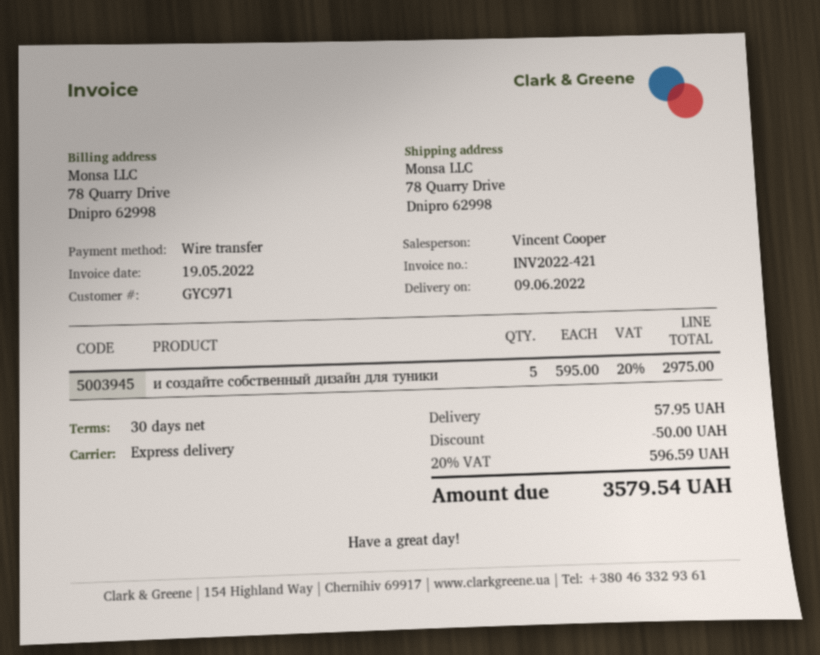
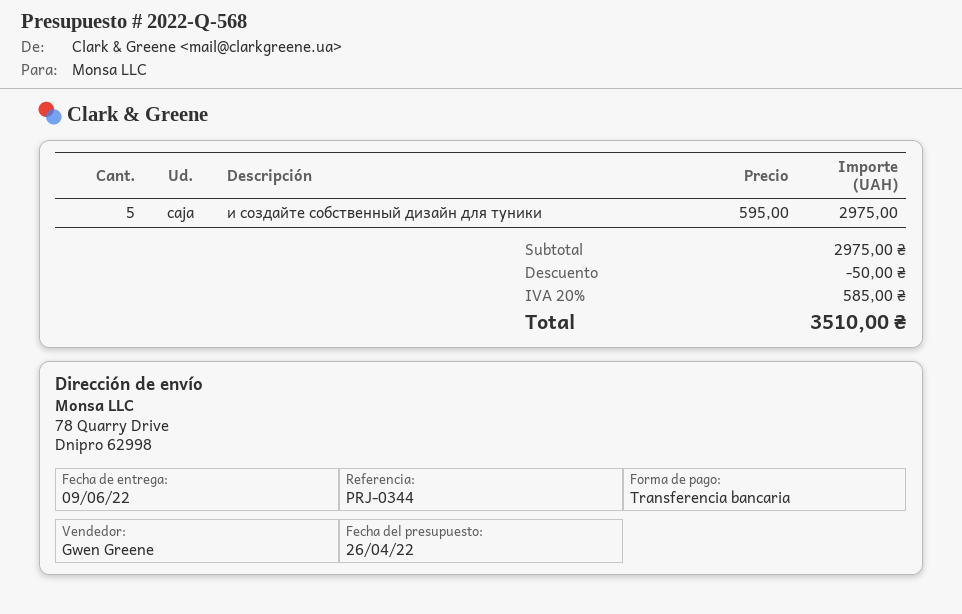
sales rep: Vincent Cooper -> Gwen Greene
shipping: 57.95 -> none
tax: 20% = 596.59 -> 20% = 585.00
total: 3579.54 -> 3510.00

